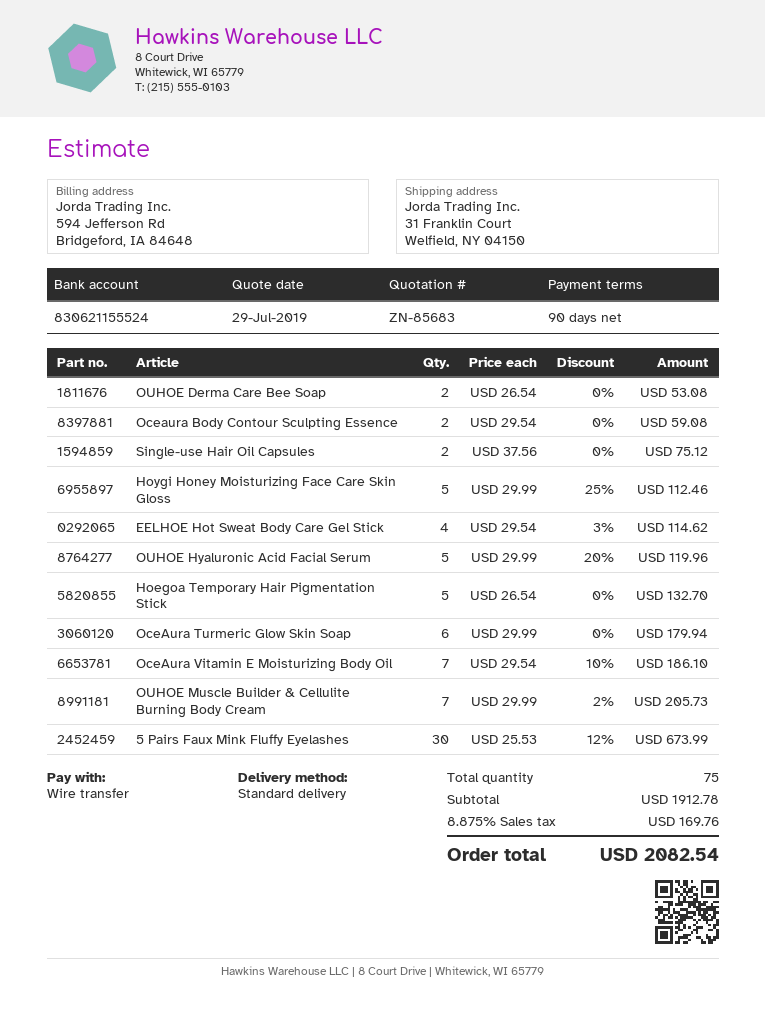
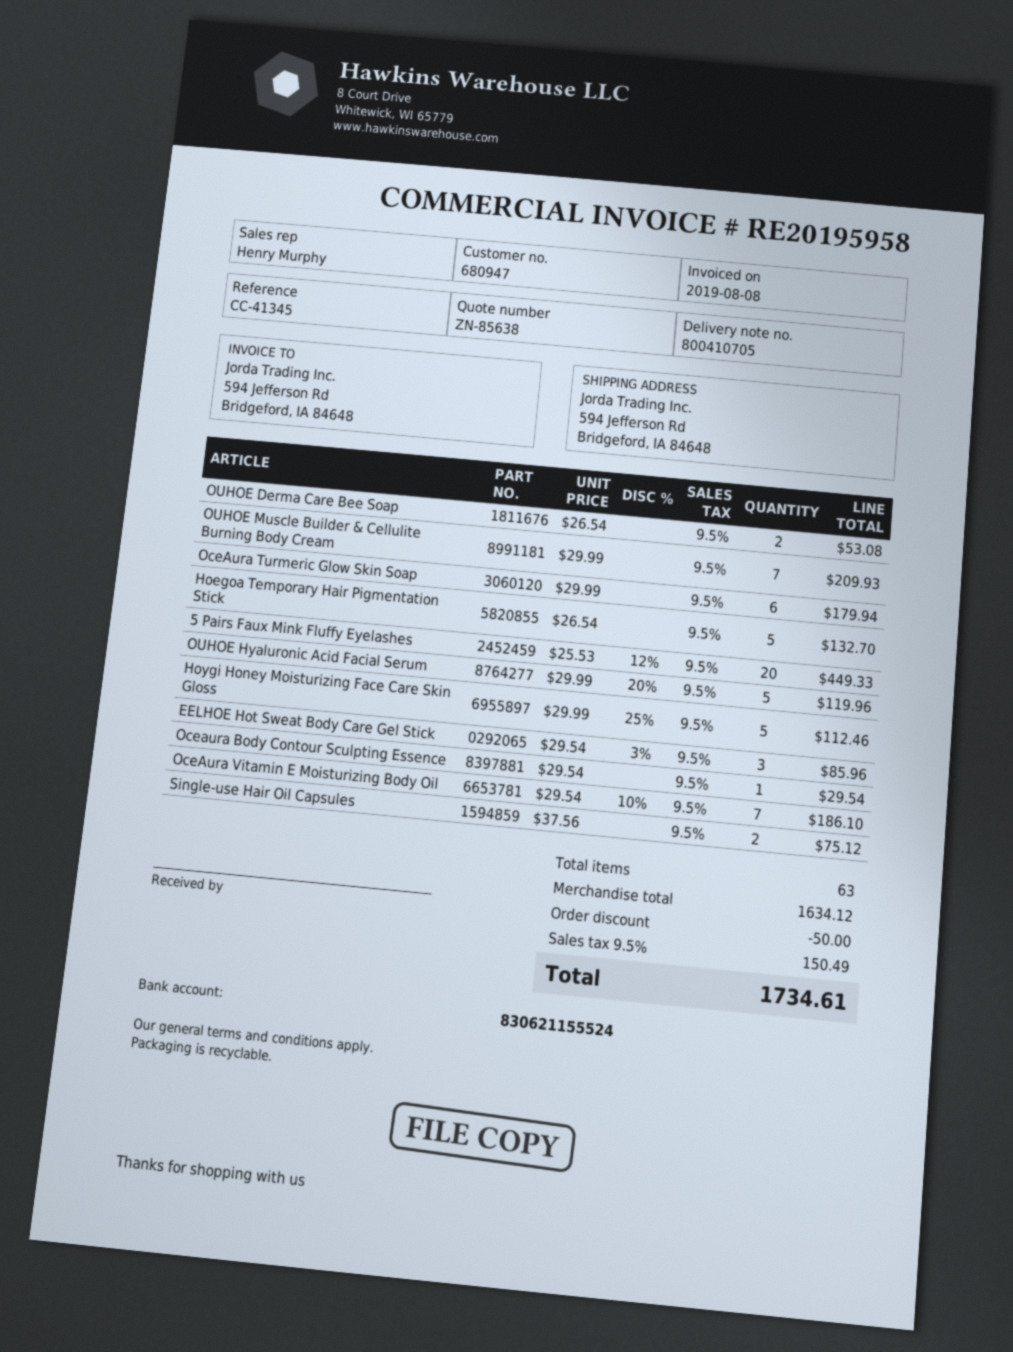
quote number: ZN-85683 -> ZN-85638
ship to: 31 Franklin Court, Welfield, NY 04150 -> 594 Jefferson Rd, Bridgeford, IA 84648
Oceaura Body Contour Sculpting Essence: 2 x 29.54 = 59.08 -> 1 x 29.54 = 29.54
EELHOE Hot Sweat Body Care Gel Stick: 4 x 29.54 - 3% = 114.62 -> 3 x 29.54 - 3% = 85.96
OUHOE Muscle Builder & Cellulite Burning Body Cream: 7 x 29.99 - 2% = 205.73 -> 7 x 29.99 = 209.93
5 Pairs Faux Mink Fluffy Eyelashes: 30 x 25.53 - 12% = 673.99 -> 20 x 25.53 - 12% = 449.33
total quantity: 75 -> 63
subtotal: 1912.78 -> 1634.12
discount: none -> 50.00
tax: 8.875% = 169.76 -> 9.5% = 150.49
total: 2082.54 -> 1734.61

